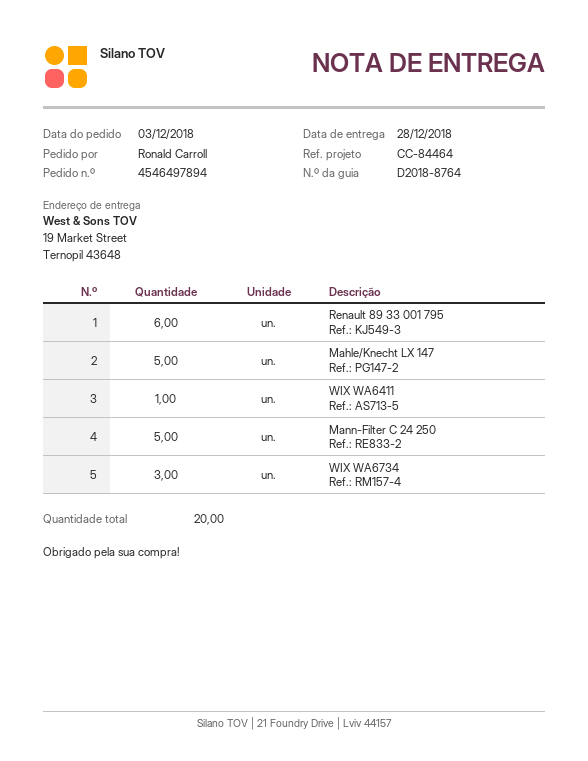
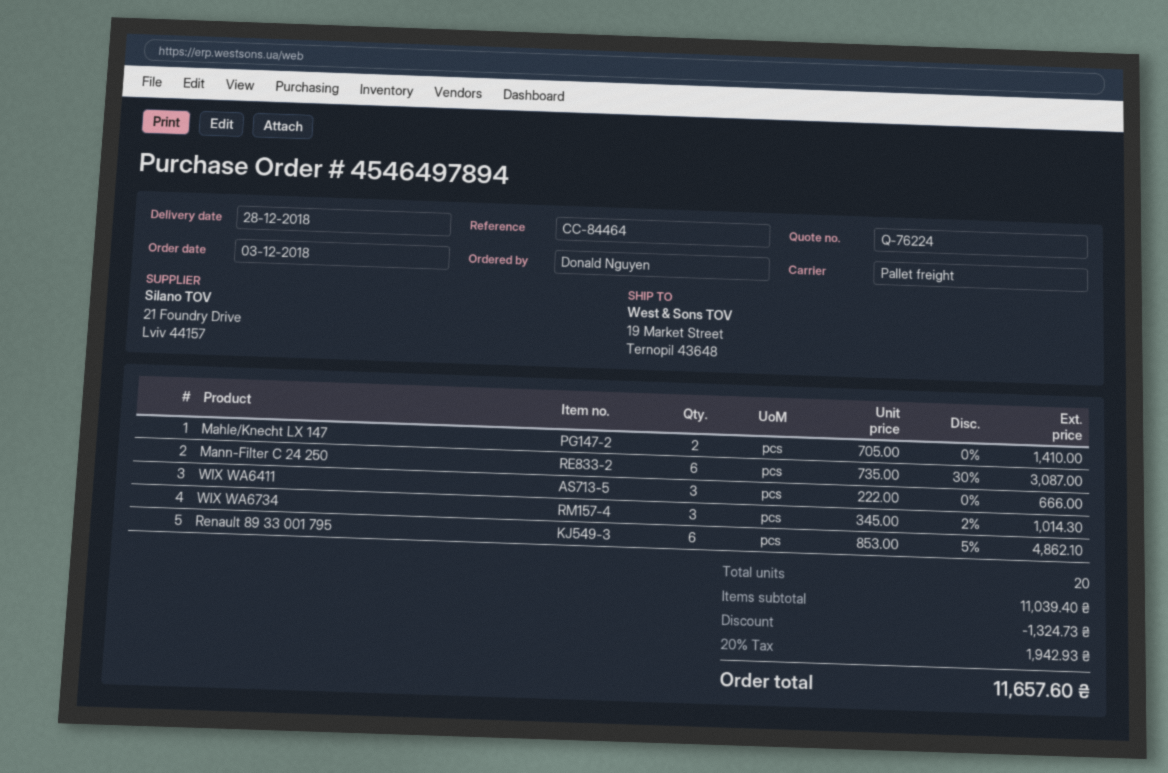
ordered by: Ronald Carroll -> Donald Nguyen
Mahle/Knecht LX 147: 5 -> 2
WIX WA6411: 1 -> 3
Mann-Filter C 24 250: 5 -> 6

